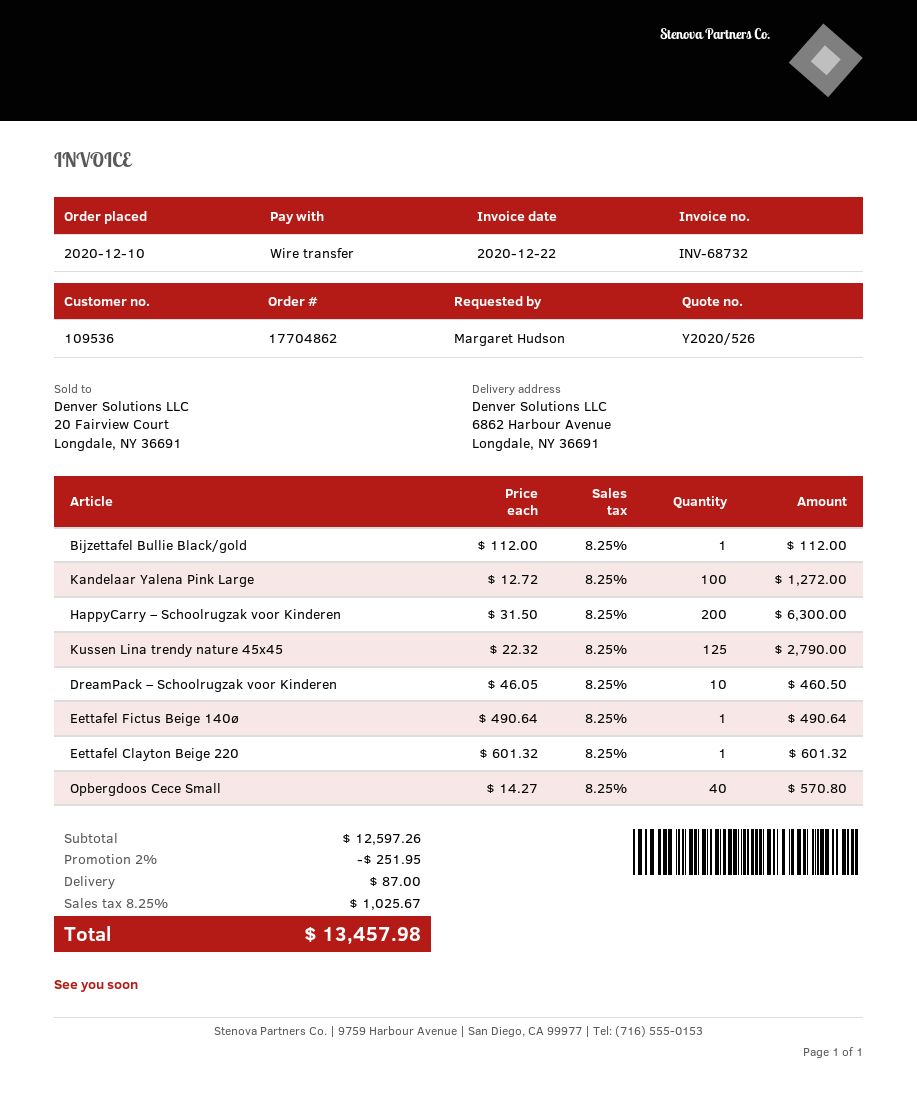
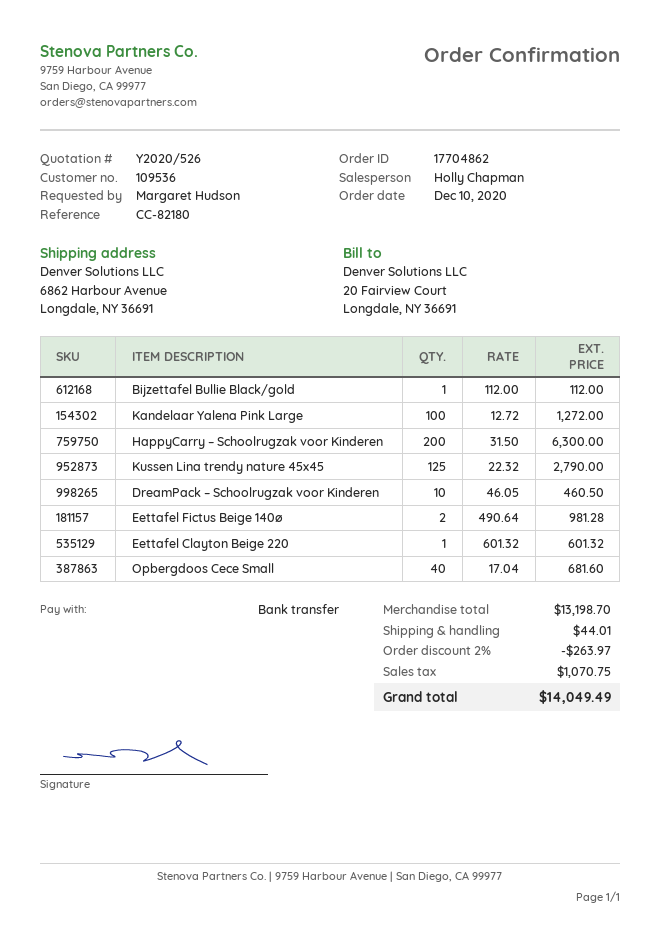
Eettafel Fictus Beige 140ø: 1 x 490.64 = 490.64 -> 2 x 490.64 = 981.28
Opbergdoos Cece Small: 40 x 14.27 = 570.80 -> 40 x 17.04 = 681.60
subtotal: 12597.26 -> 13198.70
discount: 2% = 251.95 -> 2% = 263.97
shipping: 87.00 -> 44.01
tax: 1025.67 -> 1070.75
total: 13457.98 -> 14049.49

